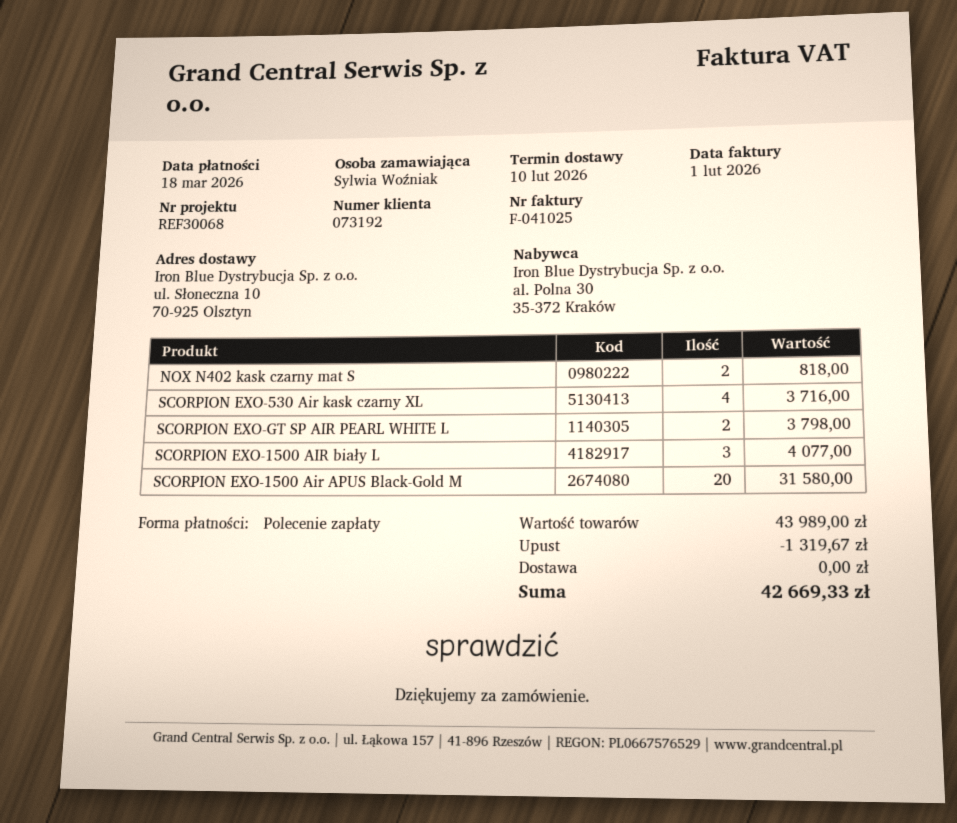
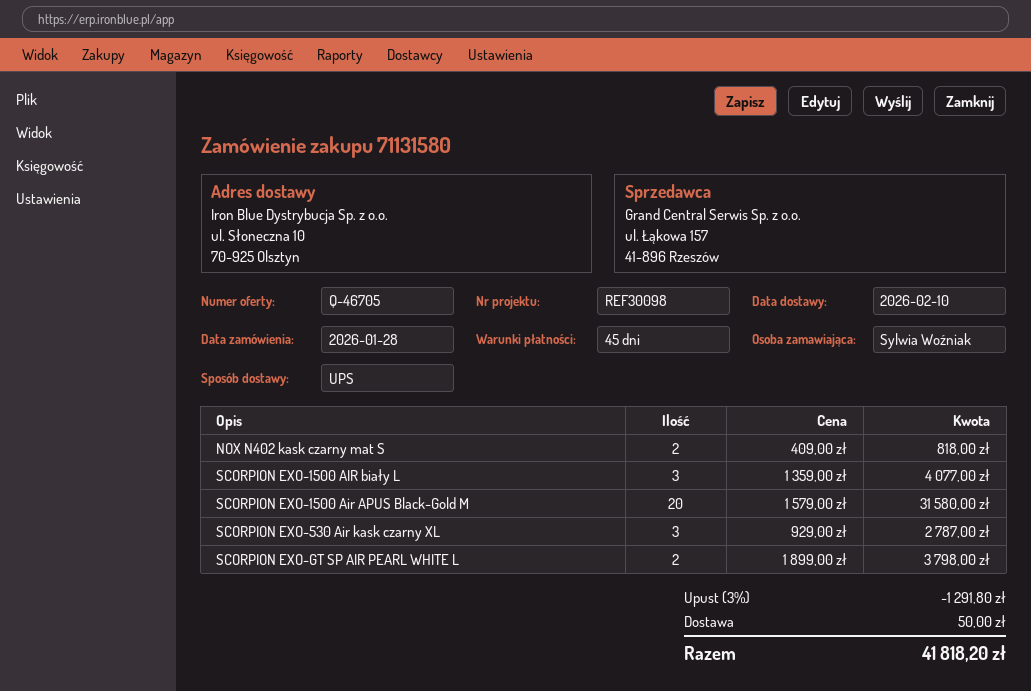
reference: REF30068 -> REF30098
SCORPION EXO-530 Air kask czarny XL: 4 for 3716.00 -> 3 for 2787.00
discount: 1319.67 -> 1291.80
shipping: 0.00 -> 50.00
total: 42669.33 -> 41818.20

